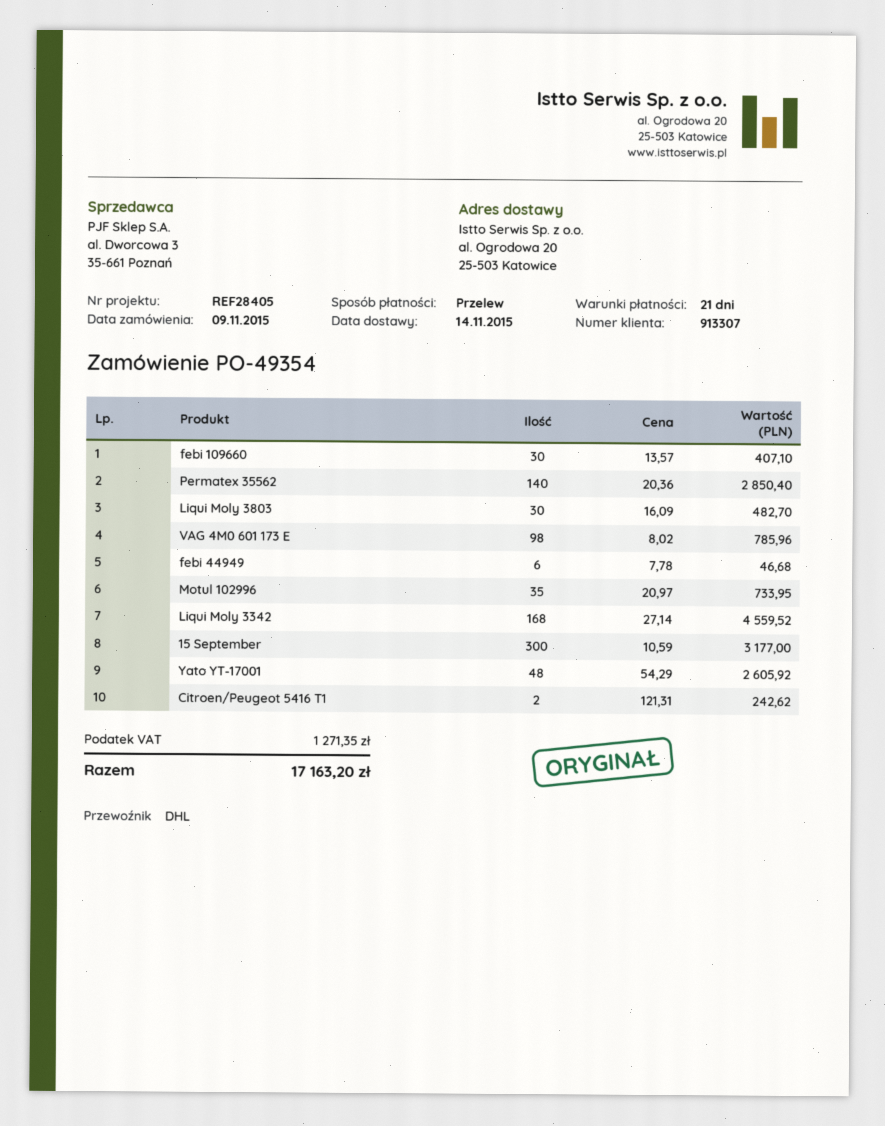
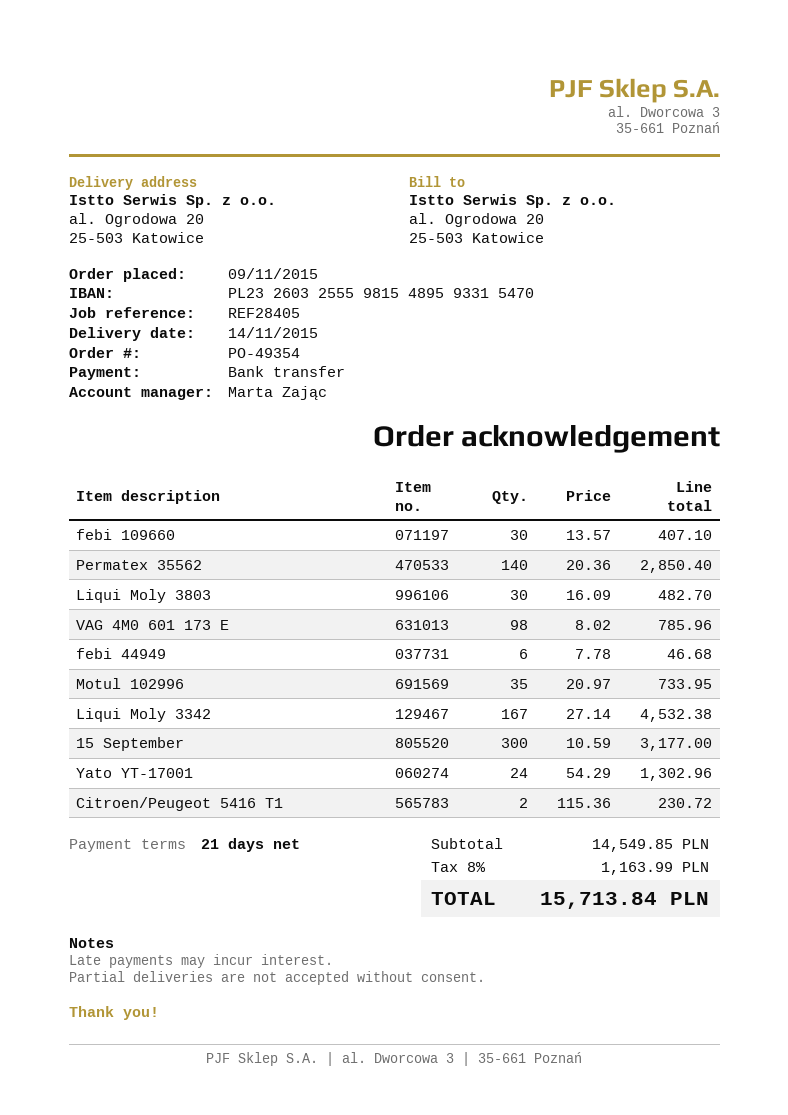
Liqui Moly 3342: 168 x 27.14 = 4559.52 -> 167 x 27.14 = 4532.38
Yato YT-17001: 48 x 54.29 = 2605.92 -> 24 x 54.29 = 1302.96
Citroen/Peugeot 5416 T1: 2 x 121.31 = 242.62 -> 2 x 115.36 = 230.72
tax: 1271.35 -> 1163.99
total: 17163.20 -> 15713.84

